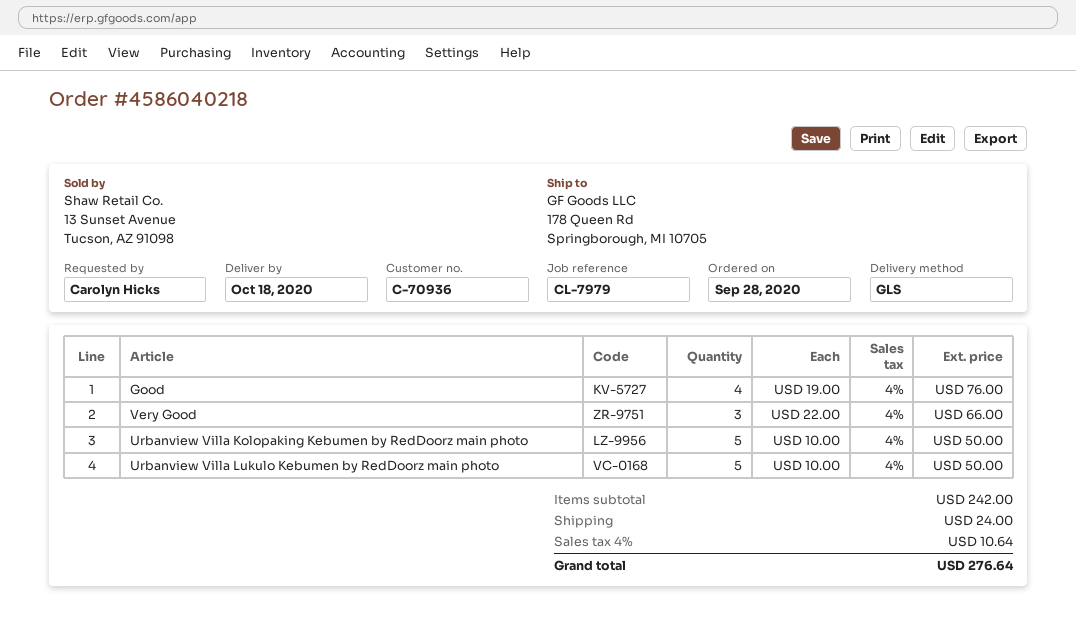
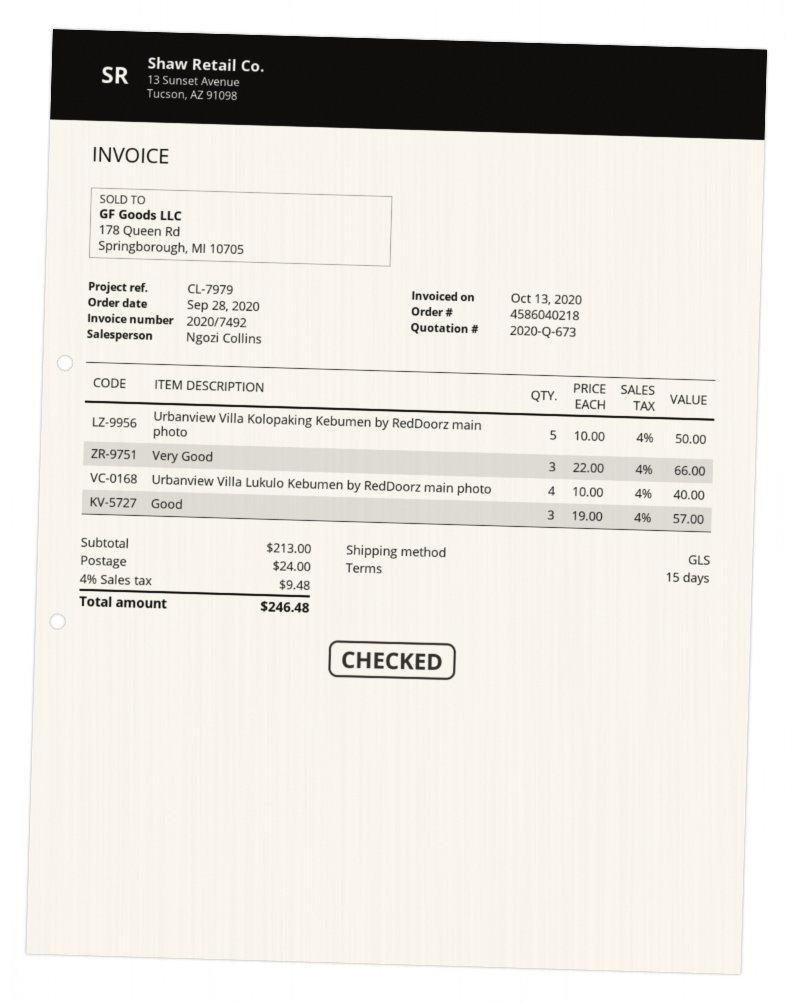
Good: 4 x 19.00 = 76.00 -> 3 x 19.00 = 57.00
Urbanview Villa Lukulo Kebumen by RedDoorz main photo: 5 x 10.00 = 50.00 -> 4 x 10.00 = 40.00
subtotal: 242.00 -> 213.00
tax: 4% = 10.64 -> 4% = 9.48
total: 276.64 -> 246.48

